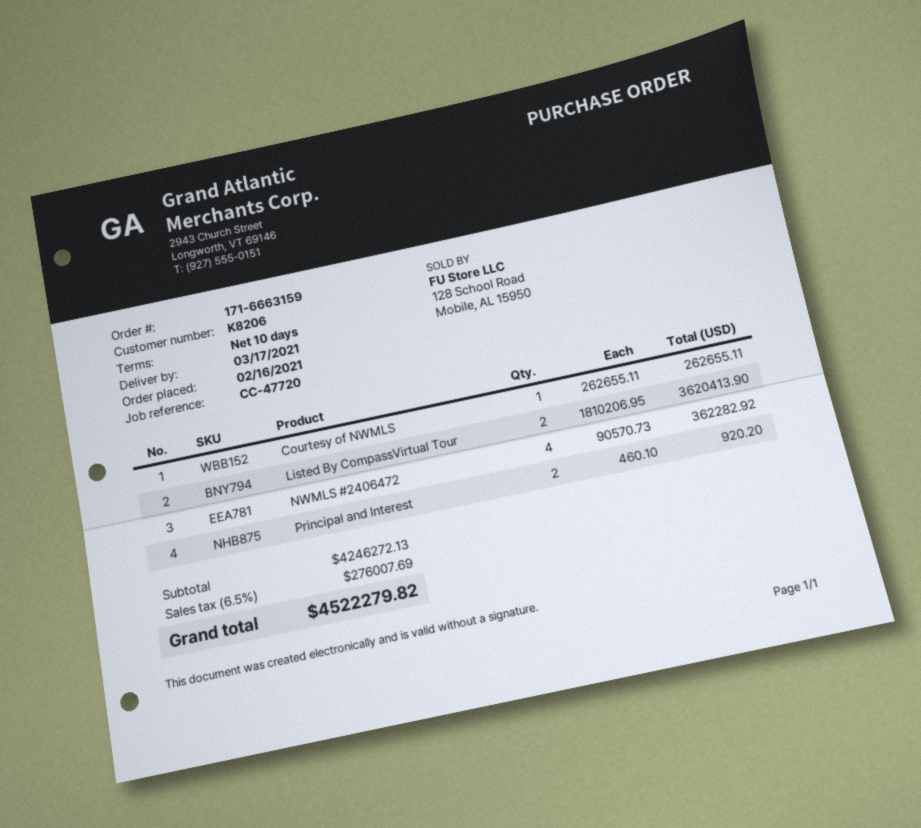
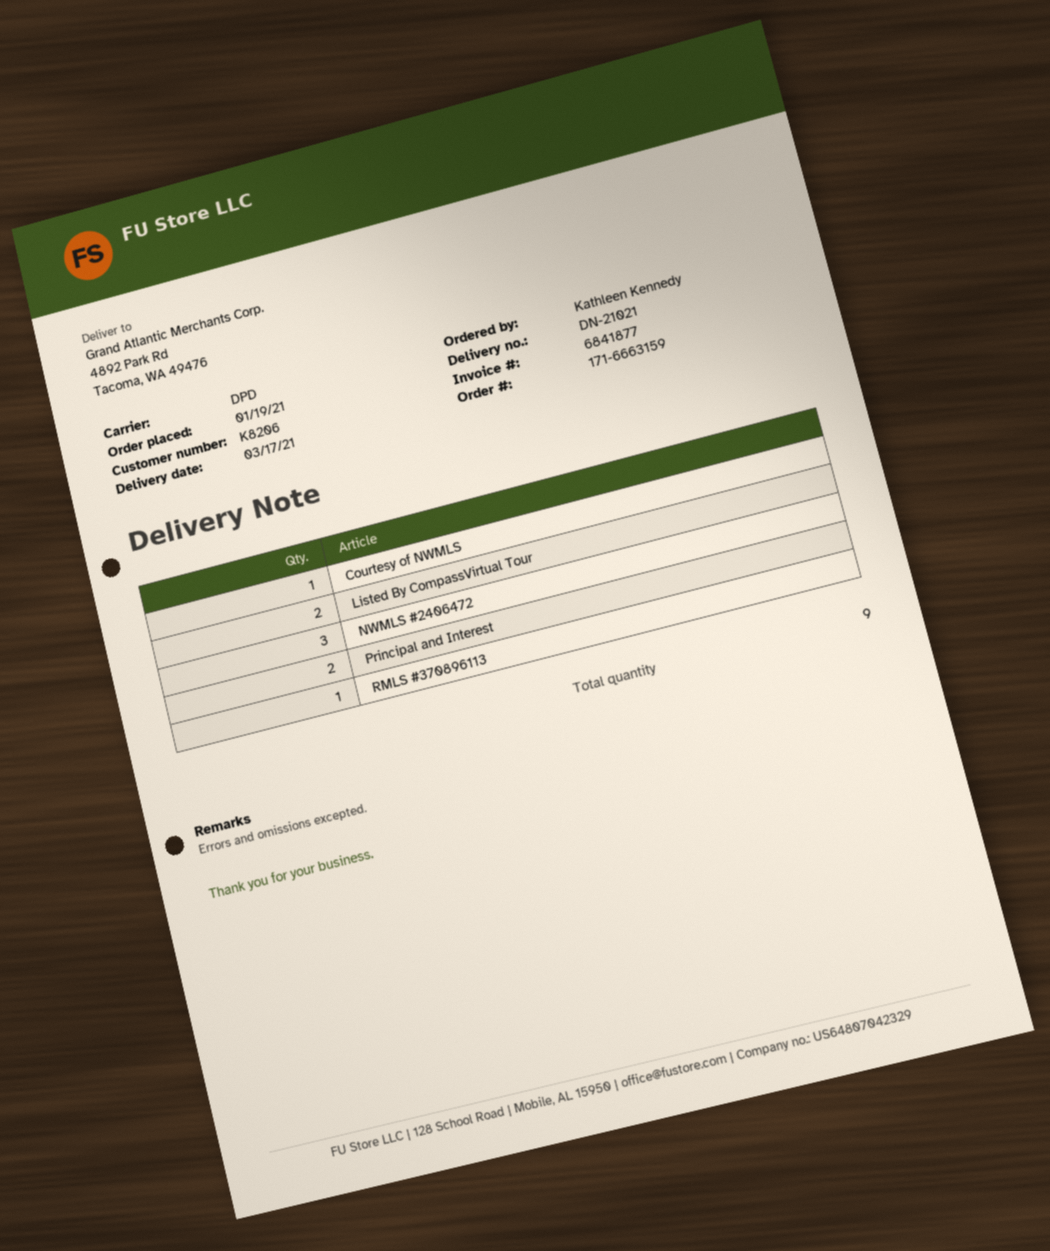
order date: 2021-02-16 -> 2021-01-19
NWMLS #2406472: 4 -> 3
RMLS #370896113: none -> 1

